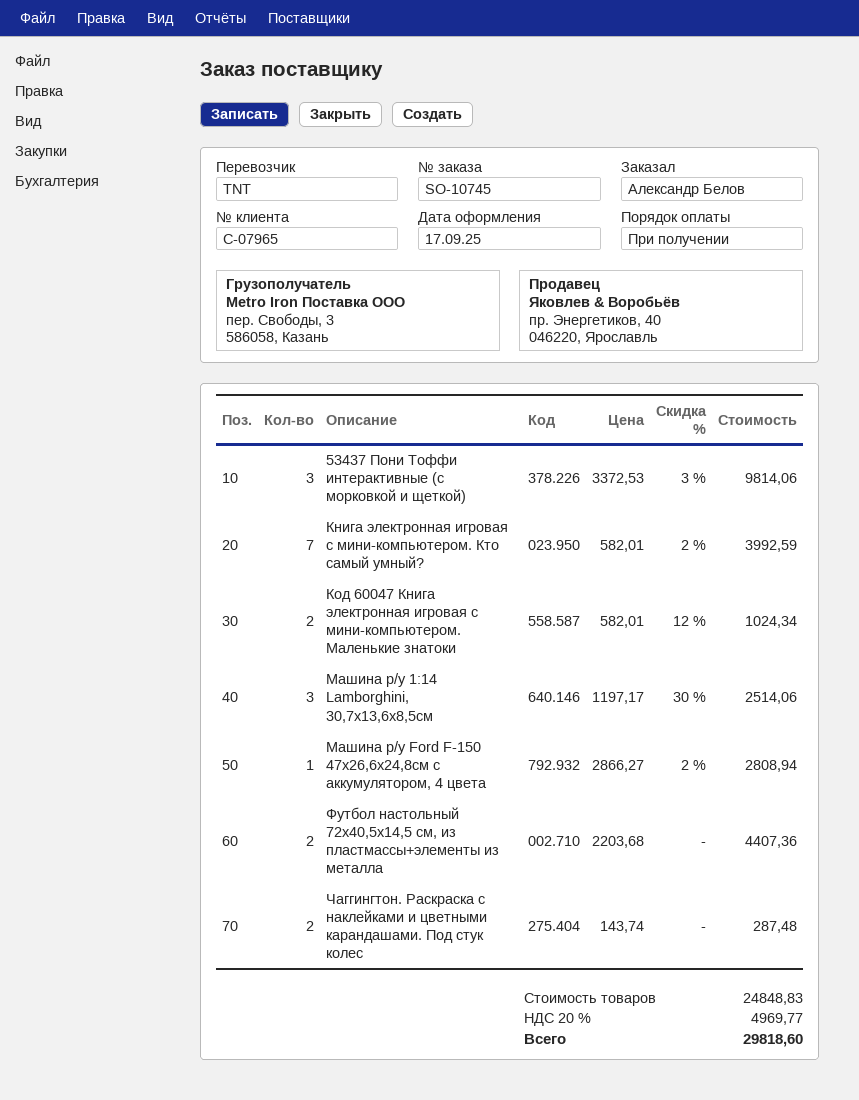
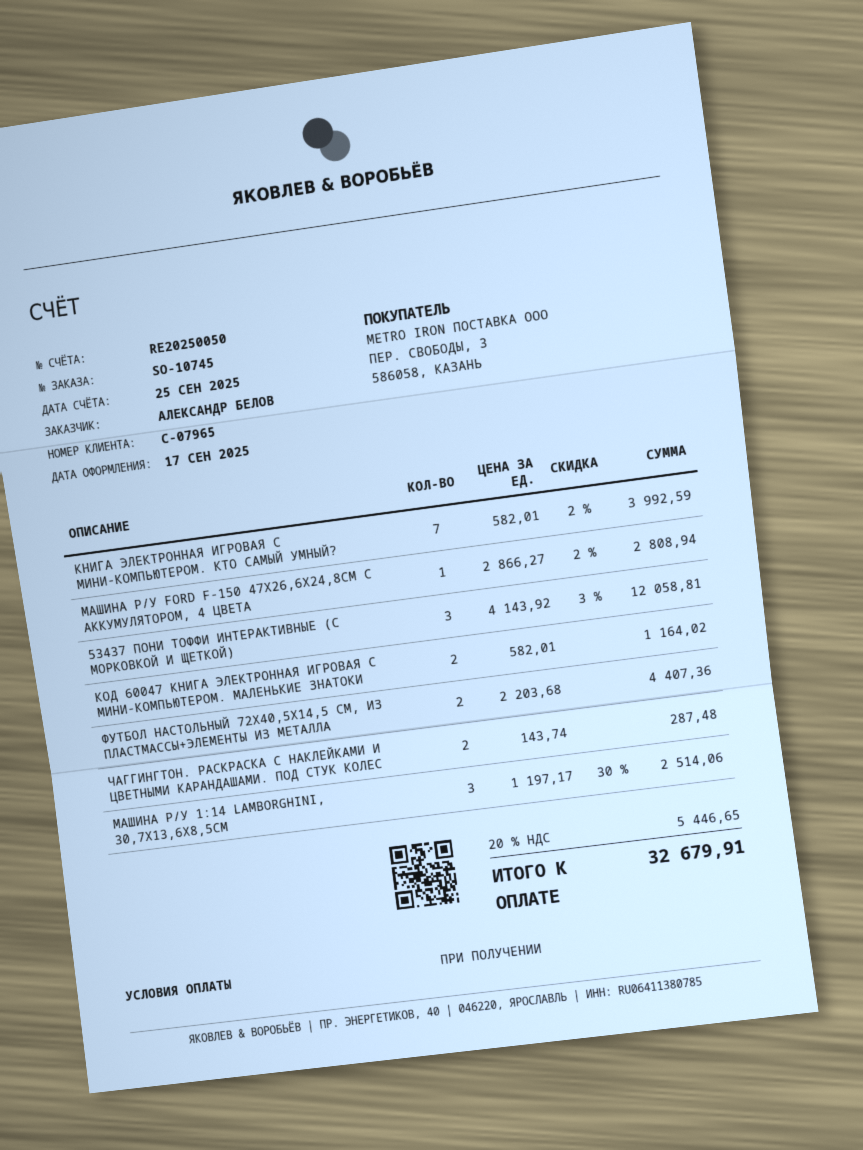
53437 Пони Тоффи интерактивные (с морковкой и щеткой): 3 x 3372.53 - 3% = 9814.06 -> 3 x 4143.92 - 3% = 12058.81
Код 60047 Книга электронная игровая с мини-компьютером. Маленькие знатоки: 2 x 582.01 - 12% = 1024.34 -> 2 x 582.01 = 1164.02
tax: 20% = 4969.77 -> 20% = 5446.65
total: 29818.60 -> 32679.91

